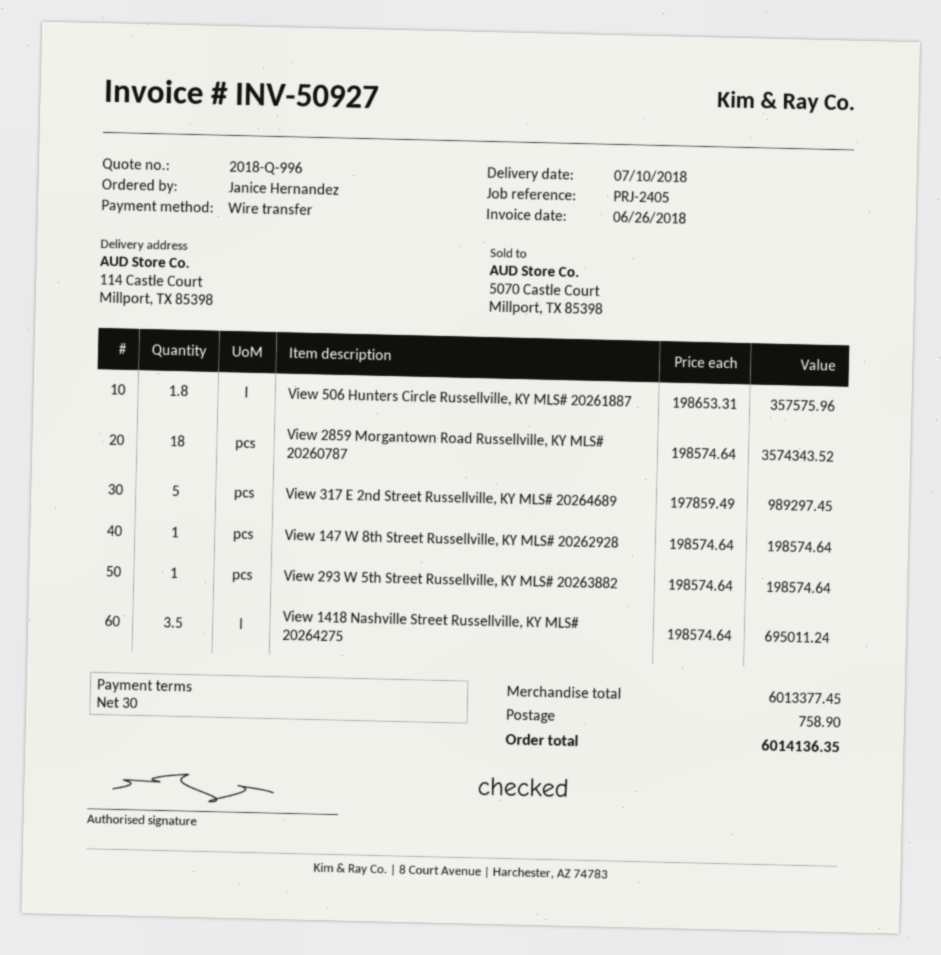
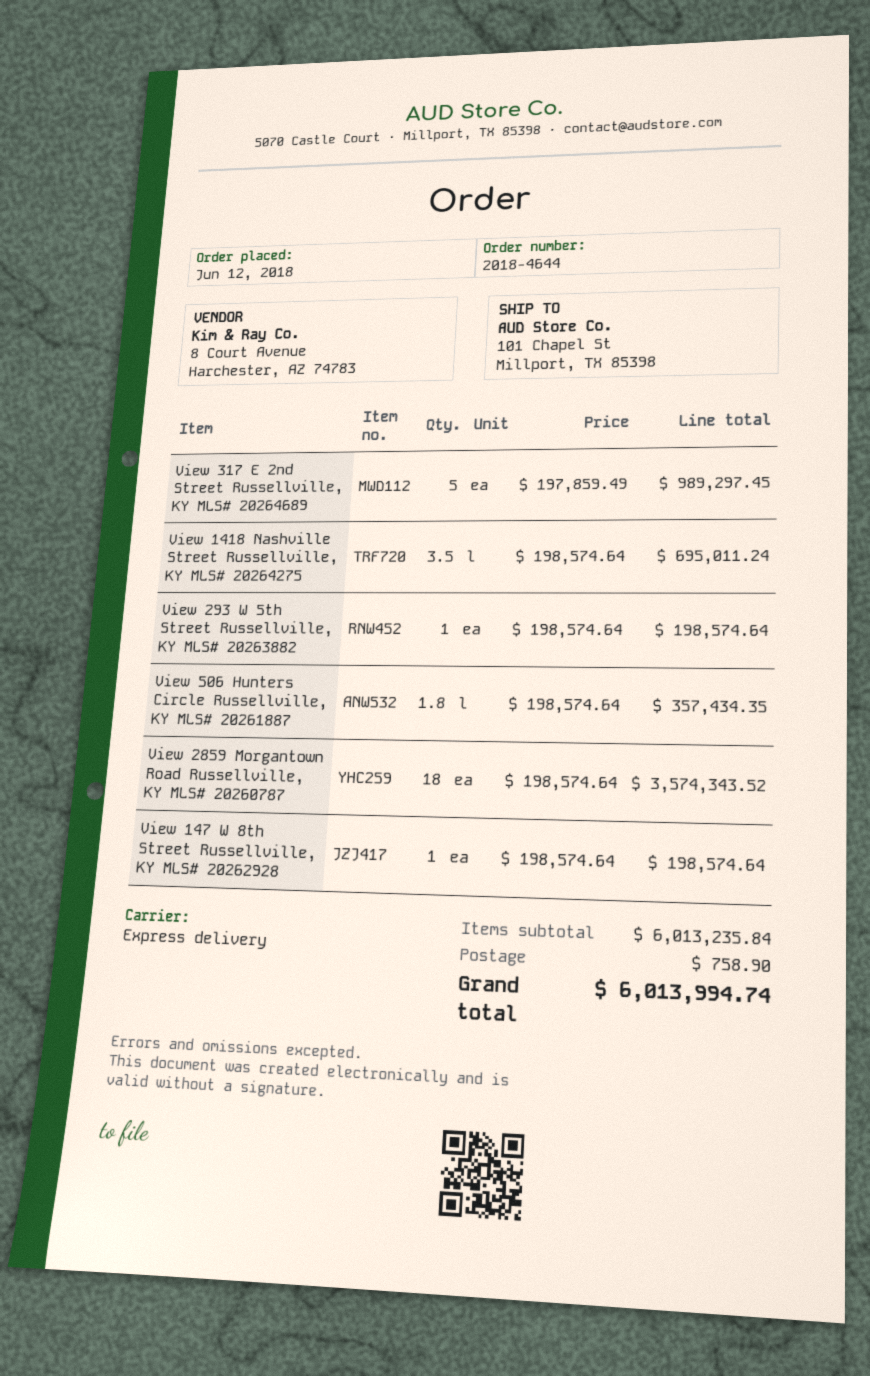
ship to: 114 Castle Court, Millport, TX 85398 -> 101 Chapel St, Millport, TX 85398
View 506 Hunters Circle Russellville, KY MLS# 20261887: 1.8 x 198653.31 = 357575.96 -> 1.8 x 198574.64 = 357434.35
subtotal: 6013377.45 -> 6013235.84
total: 6014136.35 -> 6013994.74

